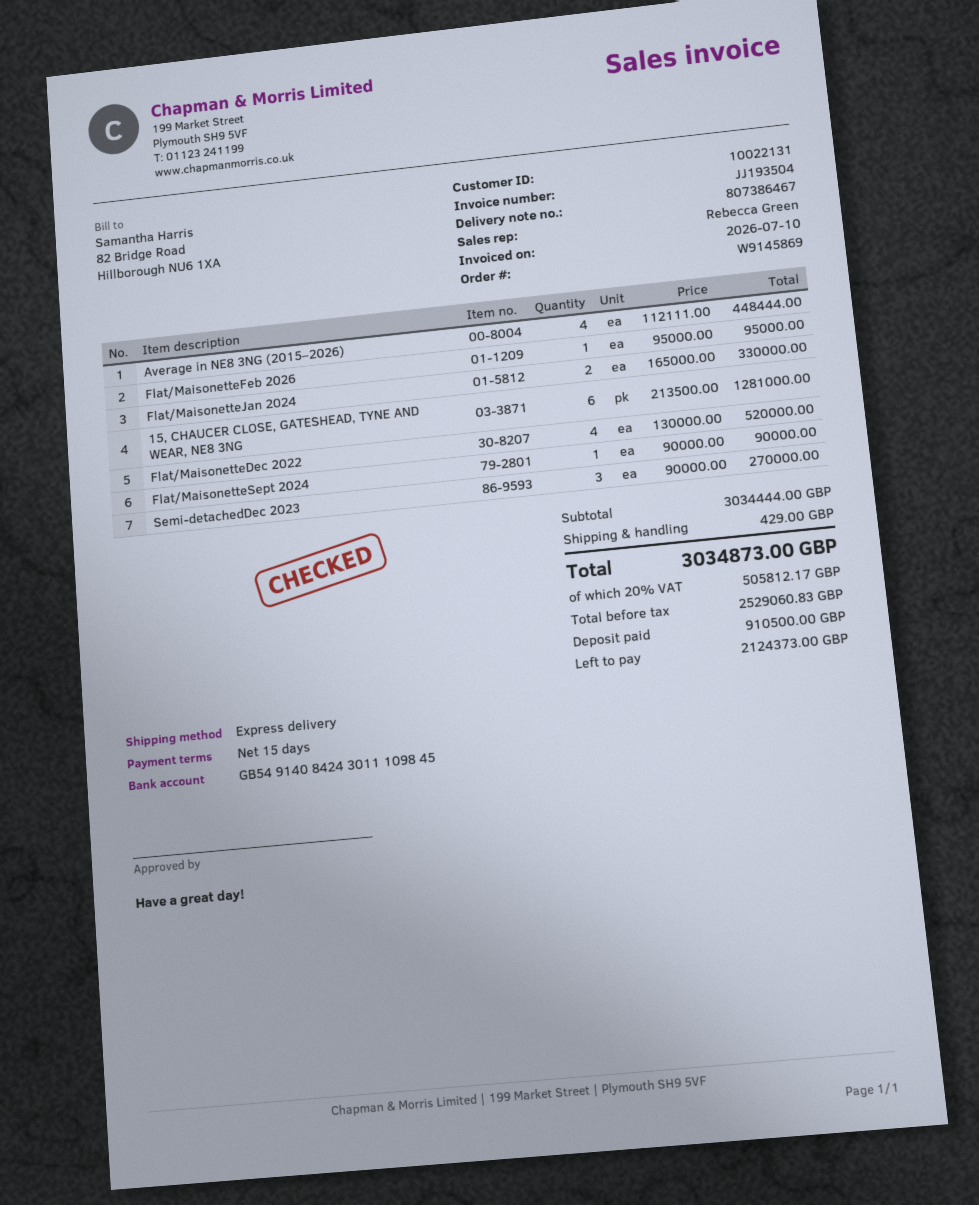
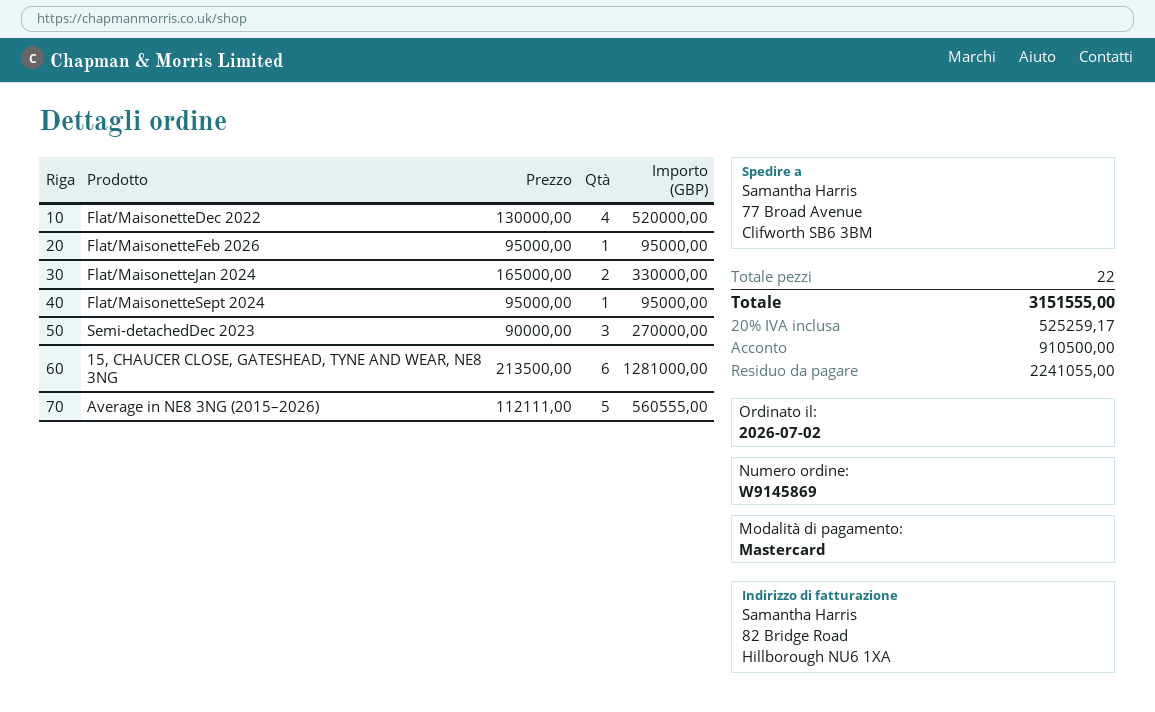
Average in NE8 3NG (2015–2026): 4 x 112111.00 = 448444.00 -> 5 x 112111.00 = 560555.00
Flat/MaisonetteSept 2024: 1 x 90000.00 = 90000.00 -> 1 x 95000.00 = 95000.00
shipping: 429.00 -> none
tax: 20% = 505812.17 -> 20% = 525259.17
total: 3034873.00 -> 3151555.00
balance: 2124373.00 -> 2241055.00

